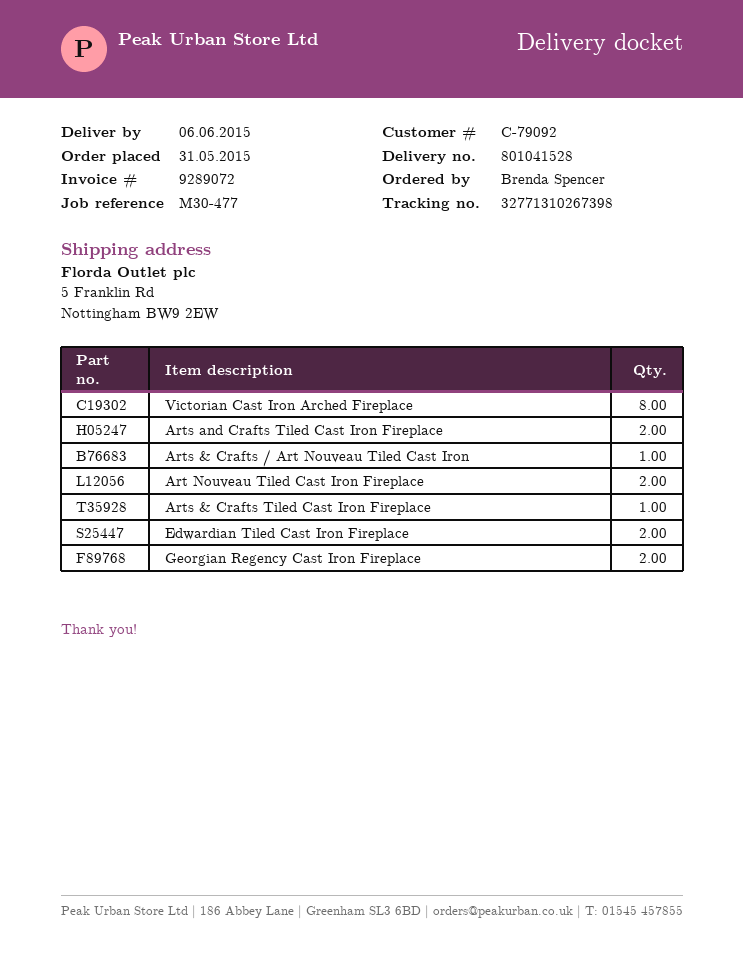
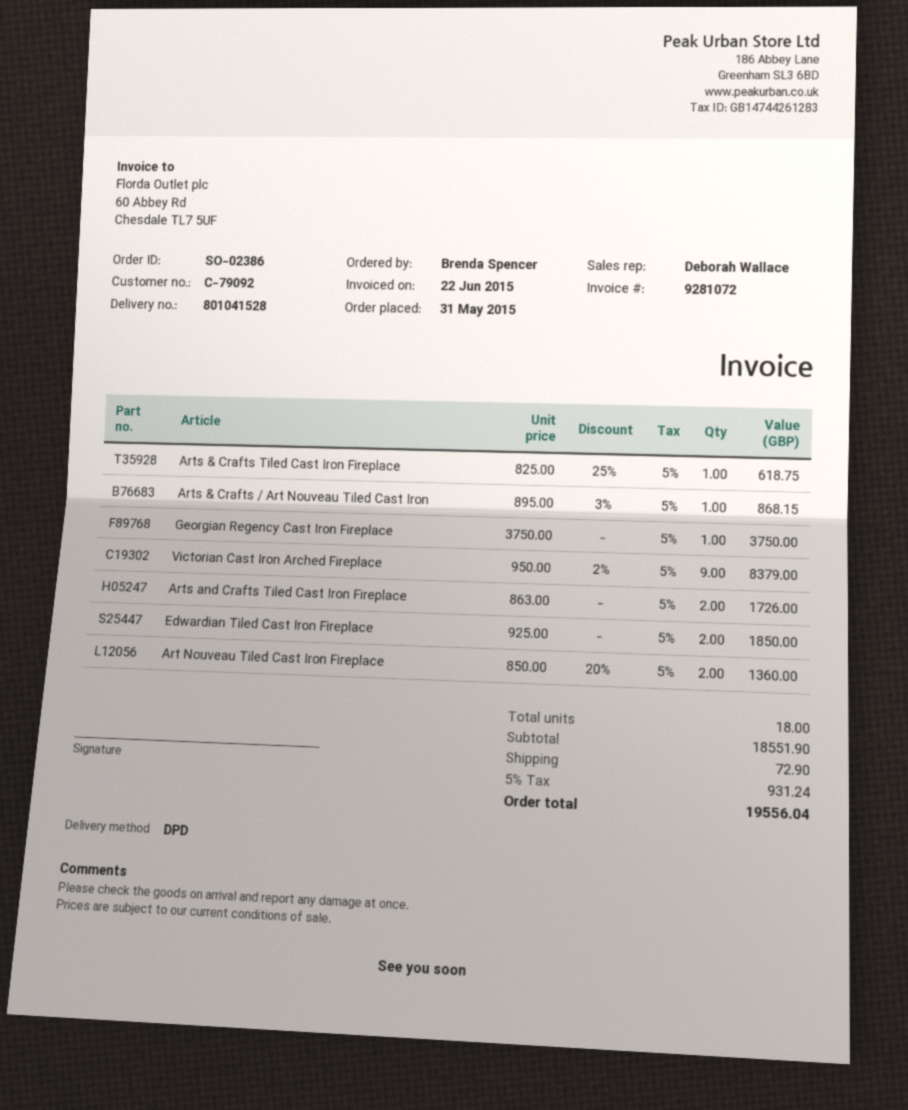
invoice number: 9289072 -> 9281072
Victorian Cast Iron Arched Fireplace: 8 -> 9
Georgian Regency Cast Iron Fireplace: 2 -> 1

